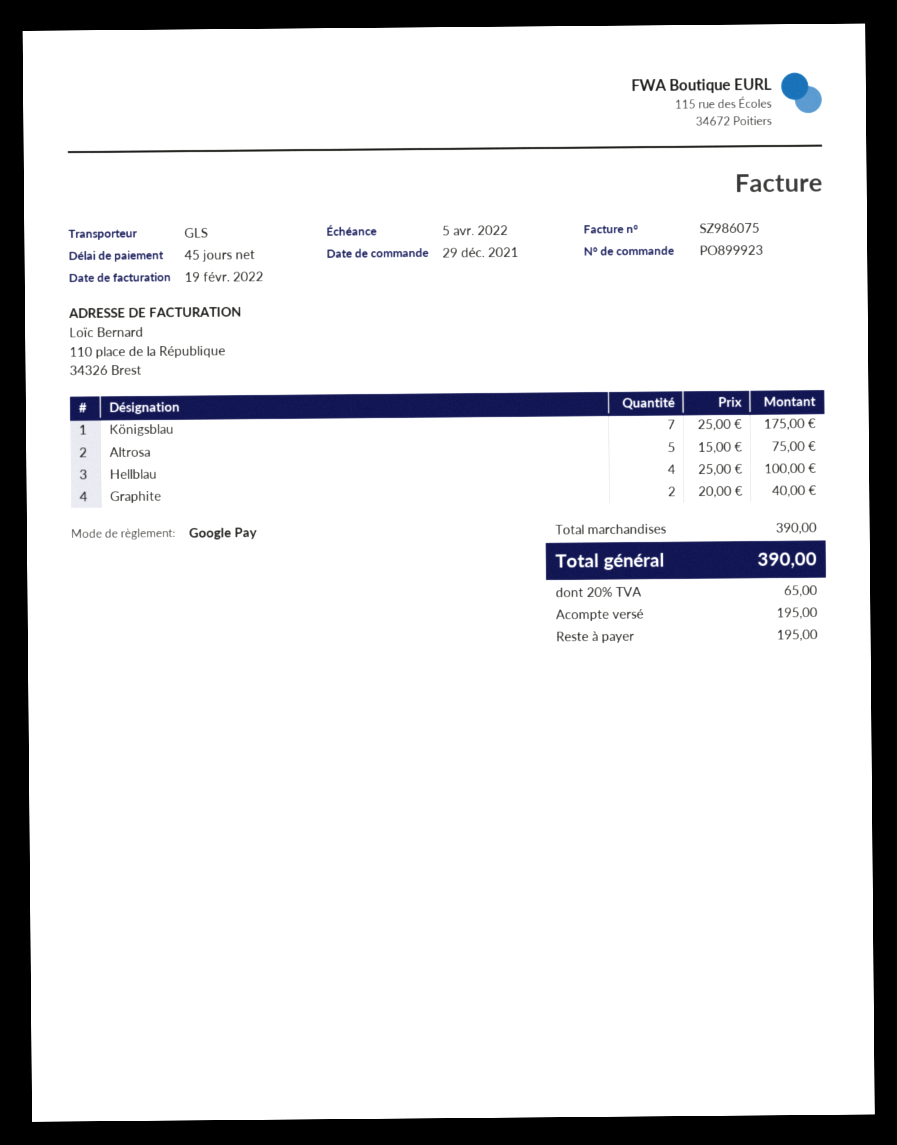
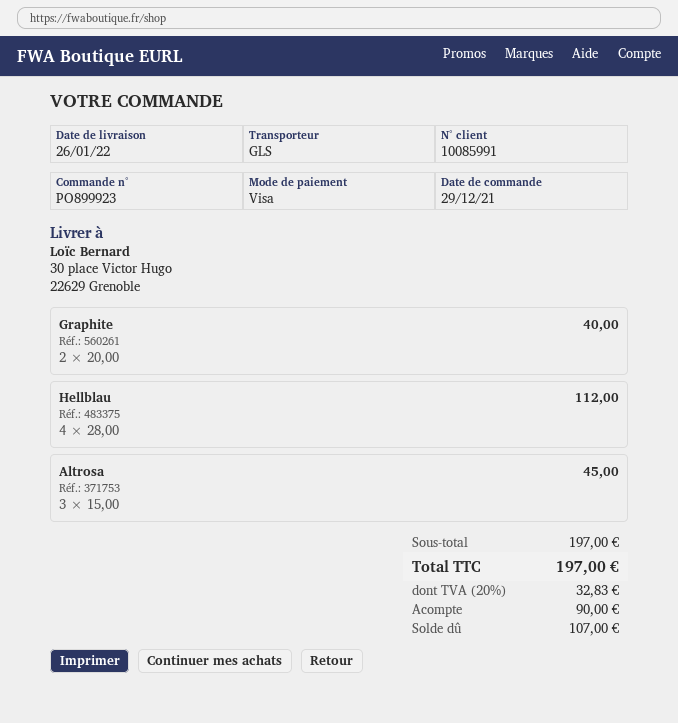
payment method: Google Pay -> Visa
Königsblau: 7 x 25.00 = 175.00 -> none
Altrosa: 5 x 15.00 = 75.00 -> 3 x 15.00 = 45.00
Hellblau: 4 x 25.00 = 100.00 -> 4 x 28.00 = 112.00
subtotal: 390.00 -> 197.00
tax: 20% = 65.00 -> 20% = 32.83
total: 390.00 -> 197.00
deposit: 195.00 -> 90.00
balance: 195.00 -> 107.00

